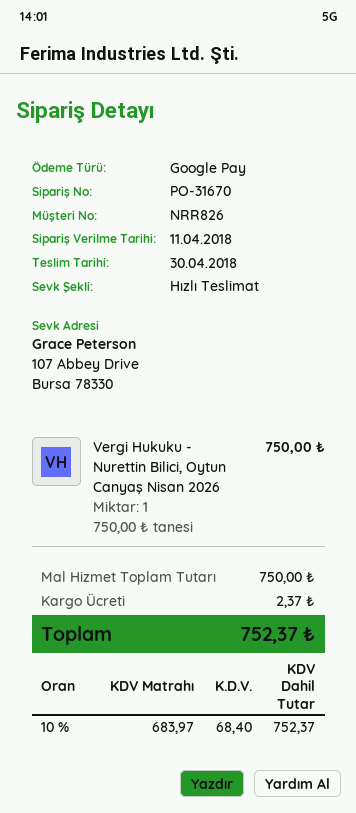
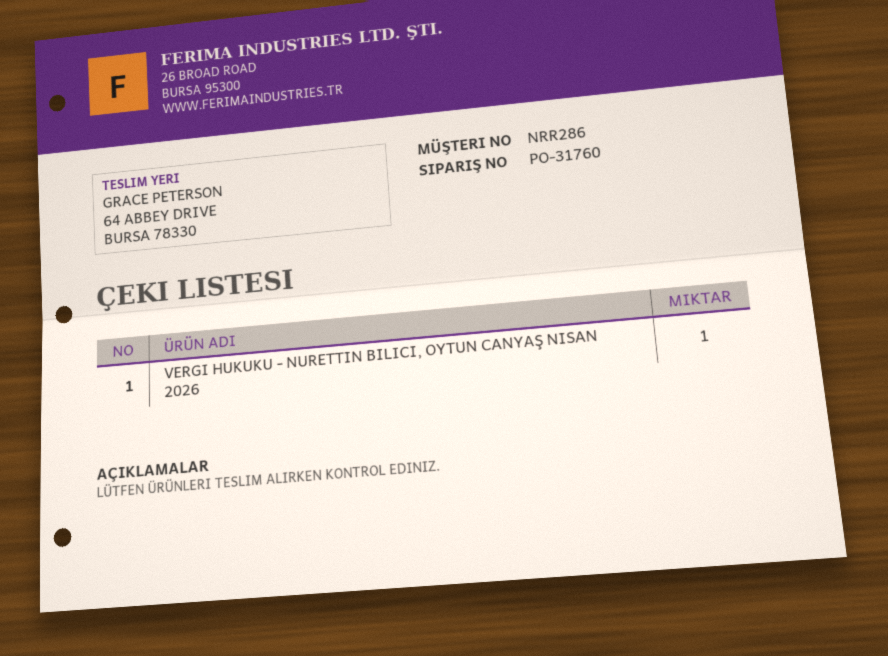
order number: PO-31670 -> PO-31760
customer number: NRR826 -> NRR286
ship to: 107 Abbey Drive, Bursa 78330 -> 64 ABBEY DRIVE, BURSA 78330

